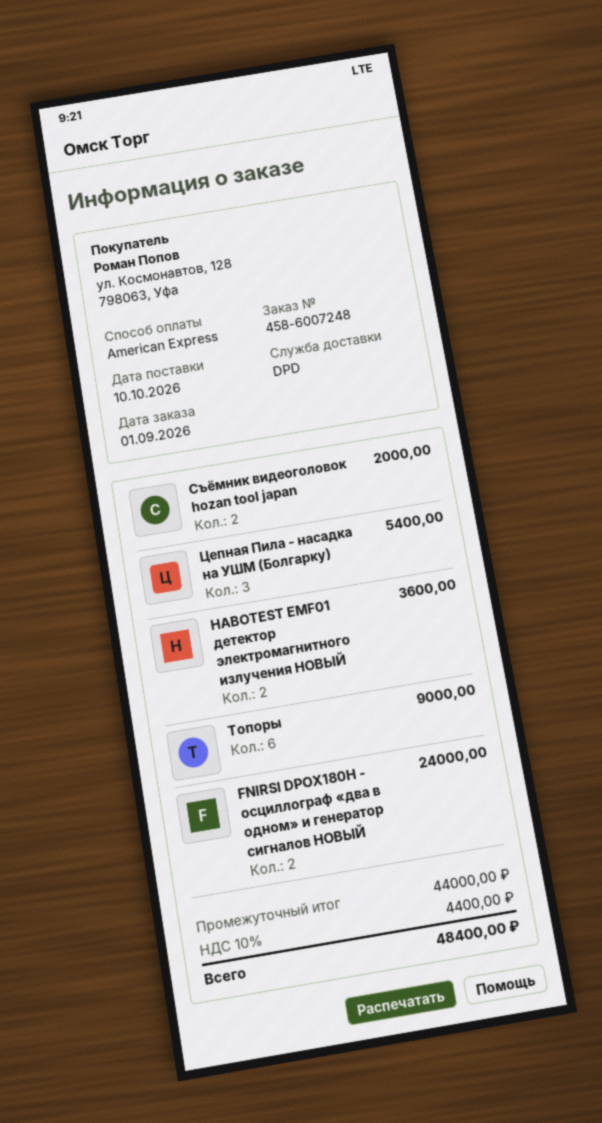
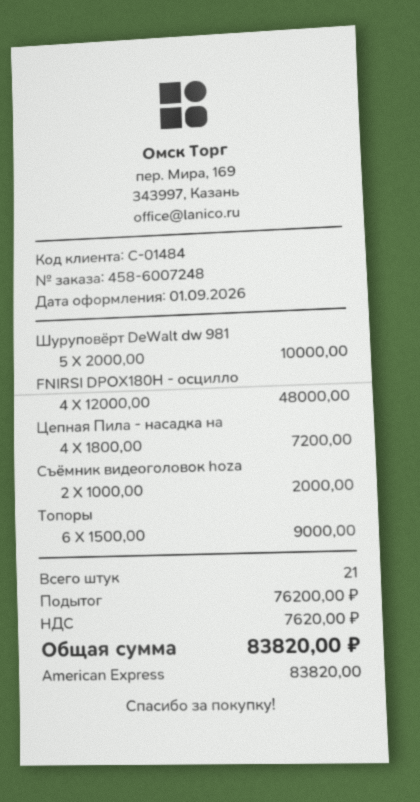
Цепная Пила - насадка на УШМ (Болгарку): 3 for 5400.00 -> 4 for 7200.00
HABOTEST EMF01 детектор электромагнитного излучения НОВЫЙ: 2 for 3600.00 -> none
FNIRSI DPOX180H - осциллограф «два в одном» и генератор сигналов НОВЫЙ: 2 for 24000.00 -> 4 for 48000.00
Шуруповёрт DeWalt dw 981: none -> 5 for 10000.00
subtotal: 44000.00 -> 76200.00
tax: 4400.00 -> 7620.00
total: 48400.00 -> 83820.00

